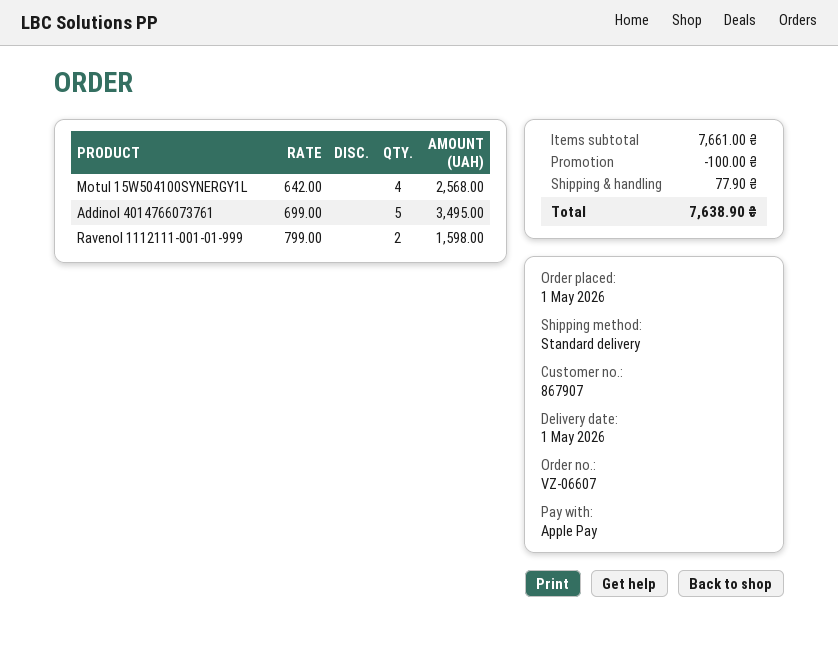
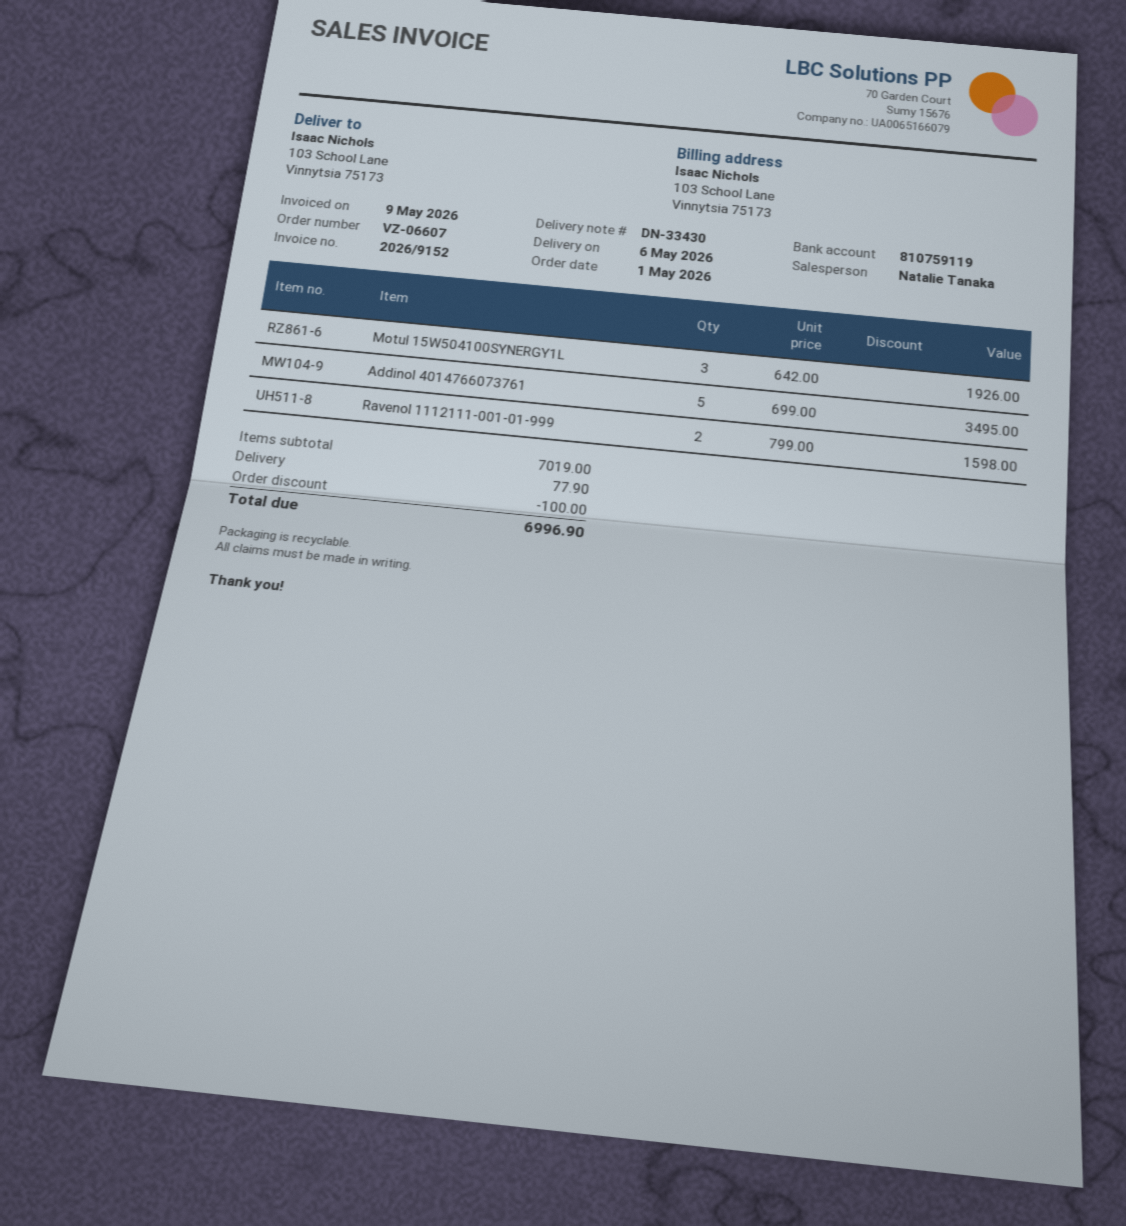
delivery date: 2026-05-01 -> 2026-05-06
Motul 15W504100SYNERGY1L: 4 x 642.00 = 2568.00 -> 3 x 642.00 = 1926.00
subtotal: 7661.00 -> 7019.00
total: 7638.90 -> 6996.90

